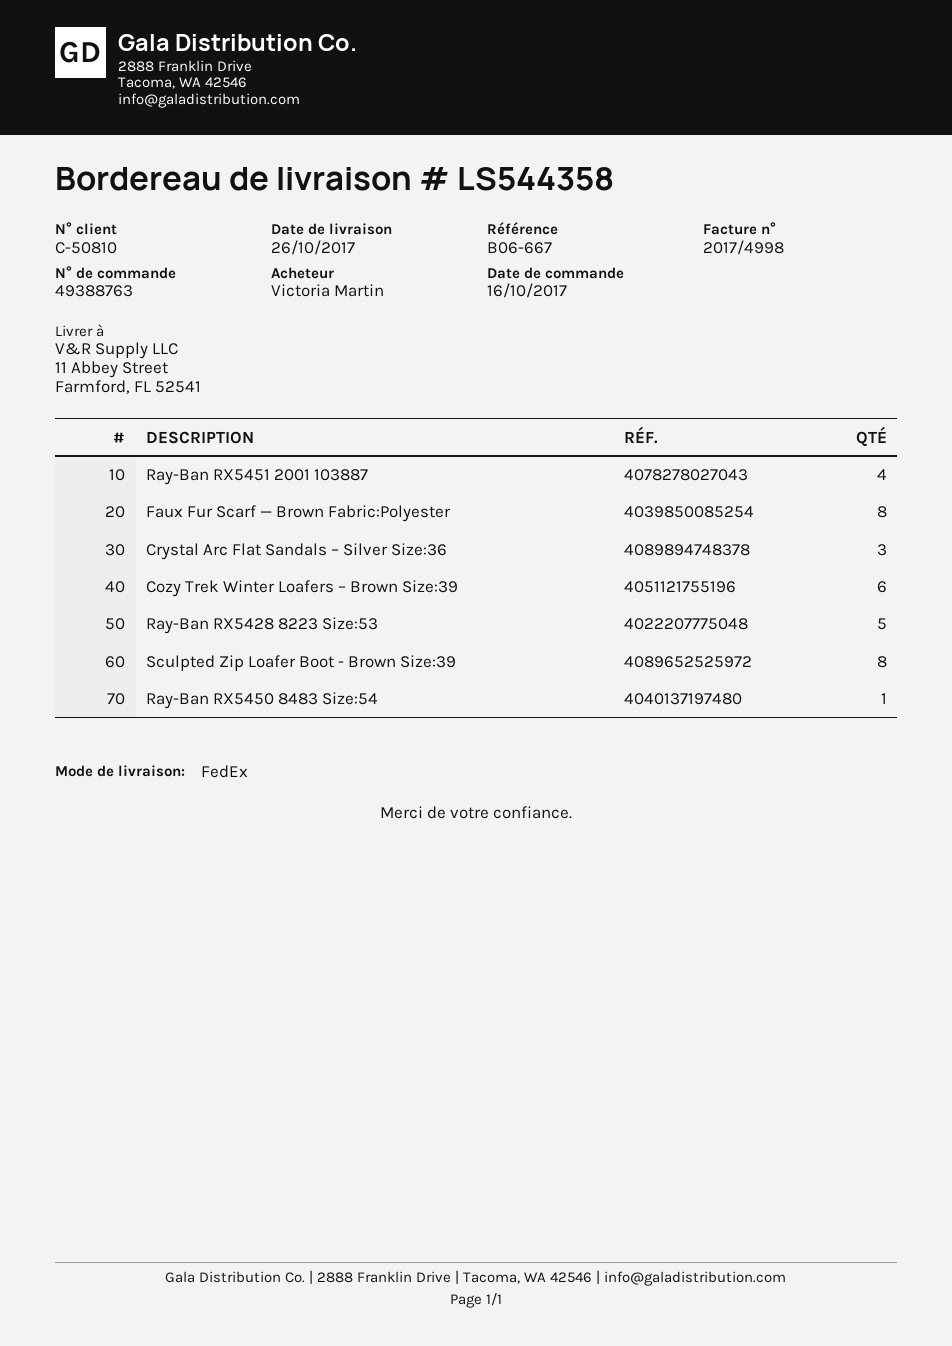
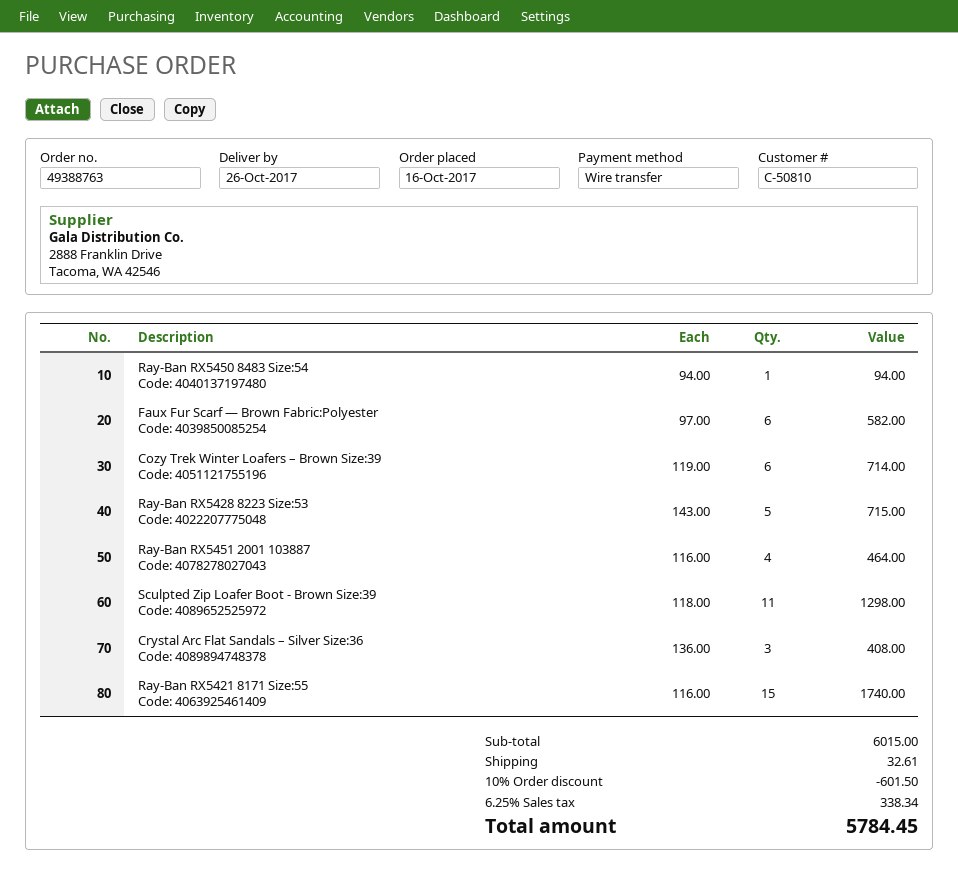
Faux Fur Scarf — Brown Fabric:Polyester: 8 -> 6
Sculpted Zip Loafer Boot - Brown Size:39: 8 -> 11
Ray-Ban RX5421 8171 Size:55: none -> 15

